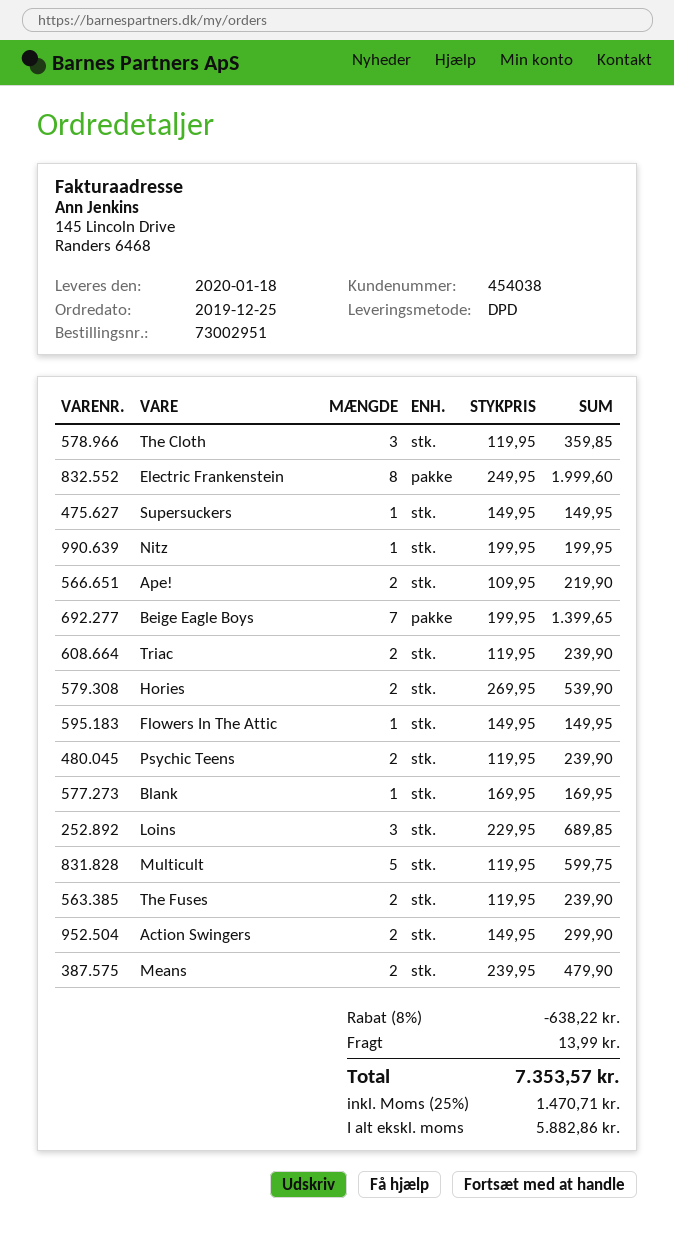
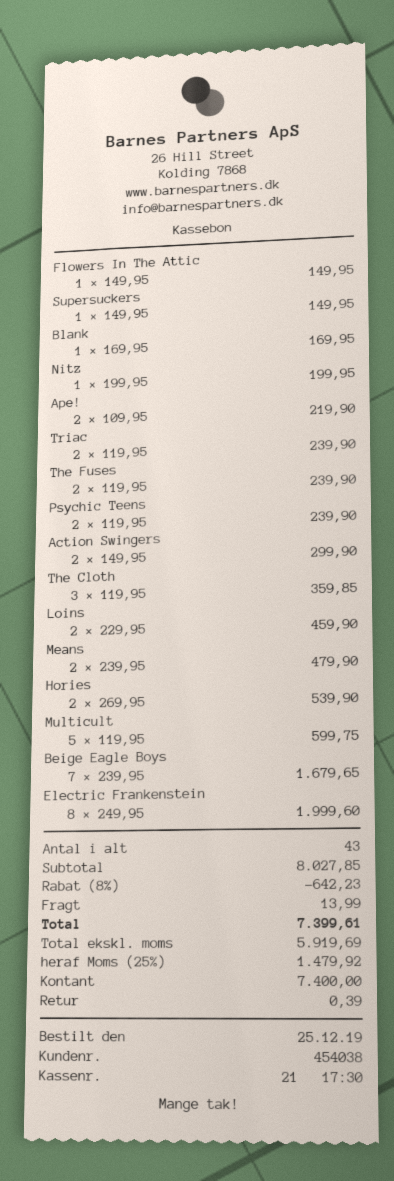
Beige Eagle Boys: 7 x 199.95 = 1399.65 -> 7 x 239.95 = 1679.65
Loins: 3 x 229.95 = 689.85 -> 2 x 229.95 = 459.90
discount: 8% = 638.22 -> 8% = 642.23
net: 5882.86 -> 5919.69
tax: 25% = 1470.71 -> 25% = 1479.92
total: 7353.57 -> 7399.61

